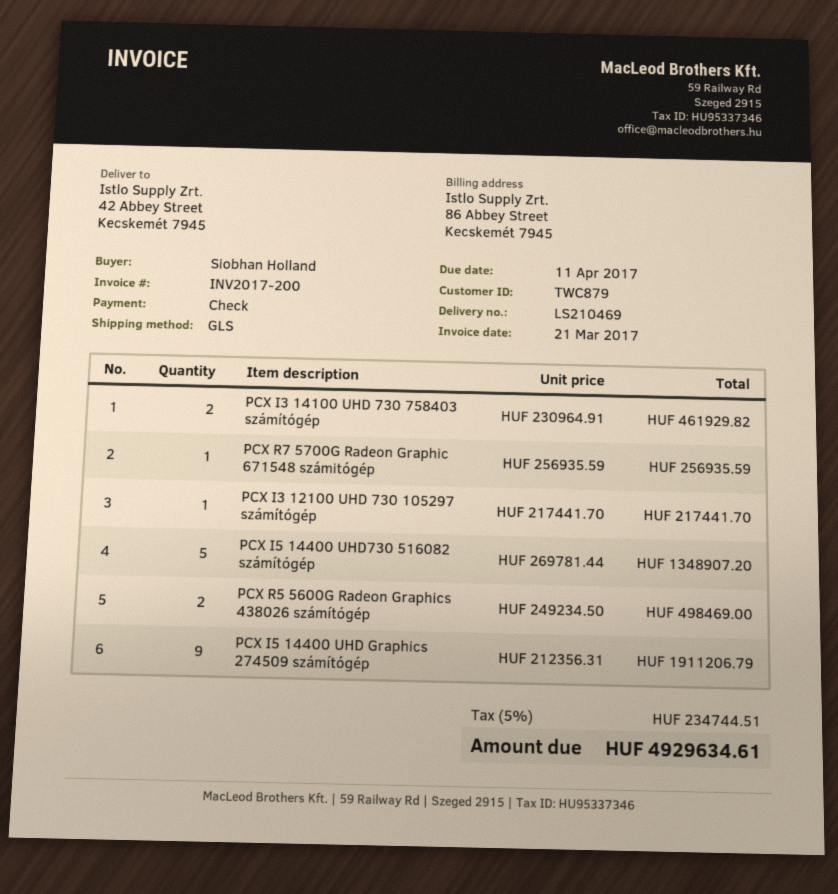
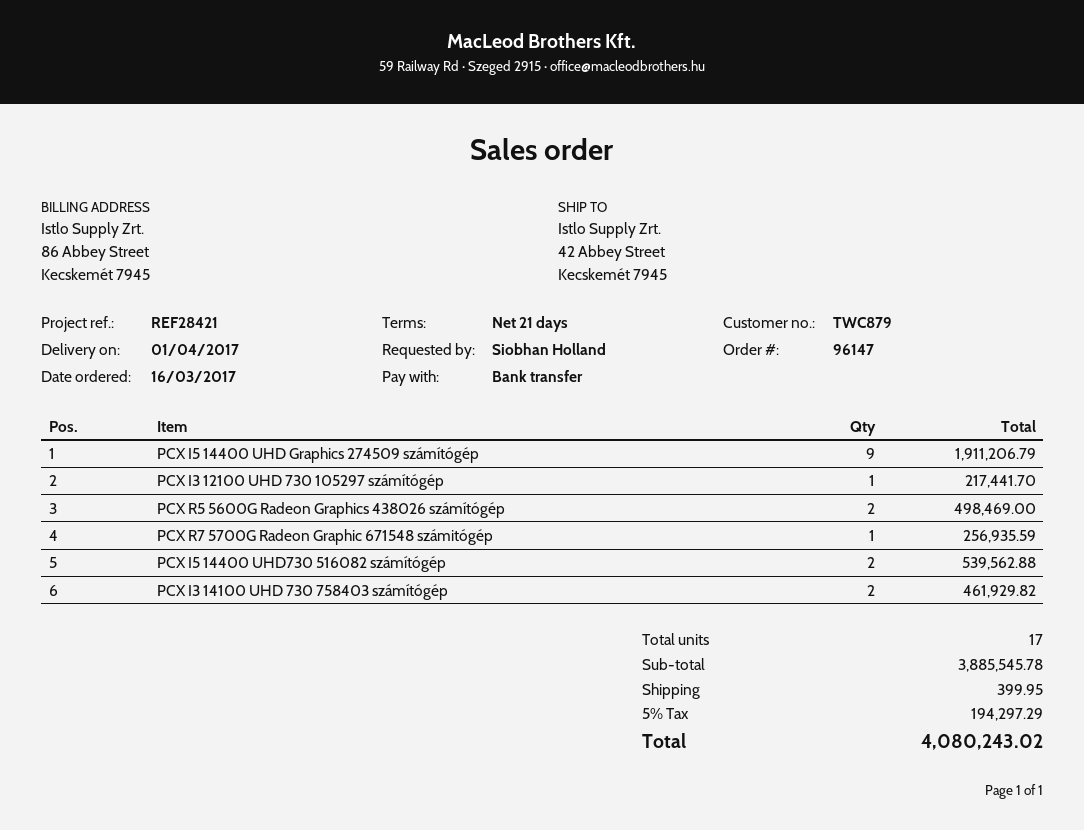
payment method: cheque -> bank transfer
PCX I5 14400 UHD730 516082 számítógép: 5 for 1348907.20 -> 2 for 539562.88
shipping: none -> 399.95
tax: 5% = 234744.51 -> 5% = 194297.29
total: 4929634.61 -> 4080243.02

